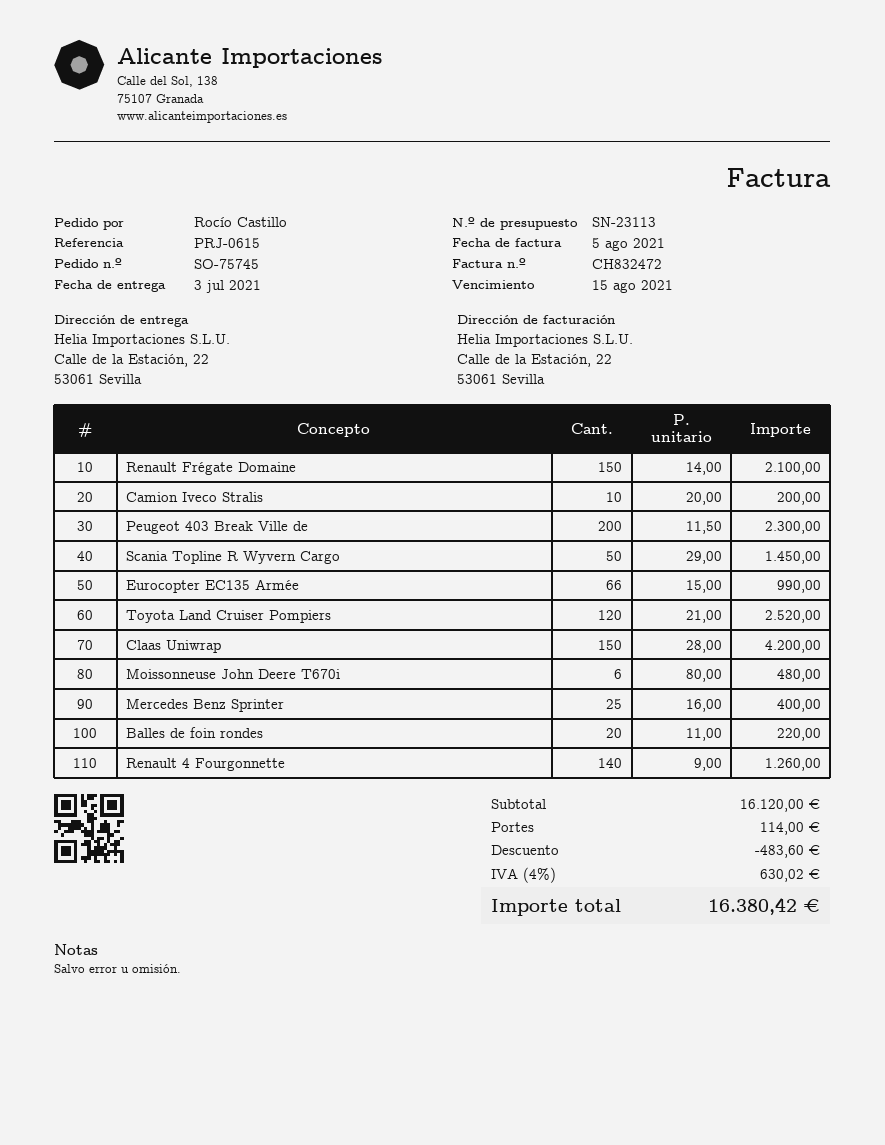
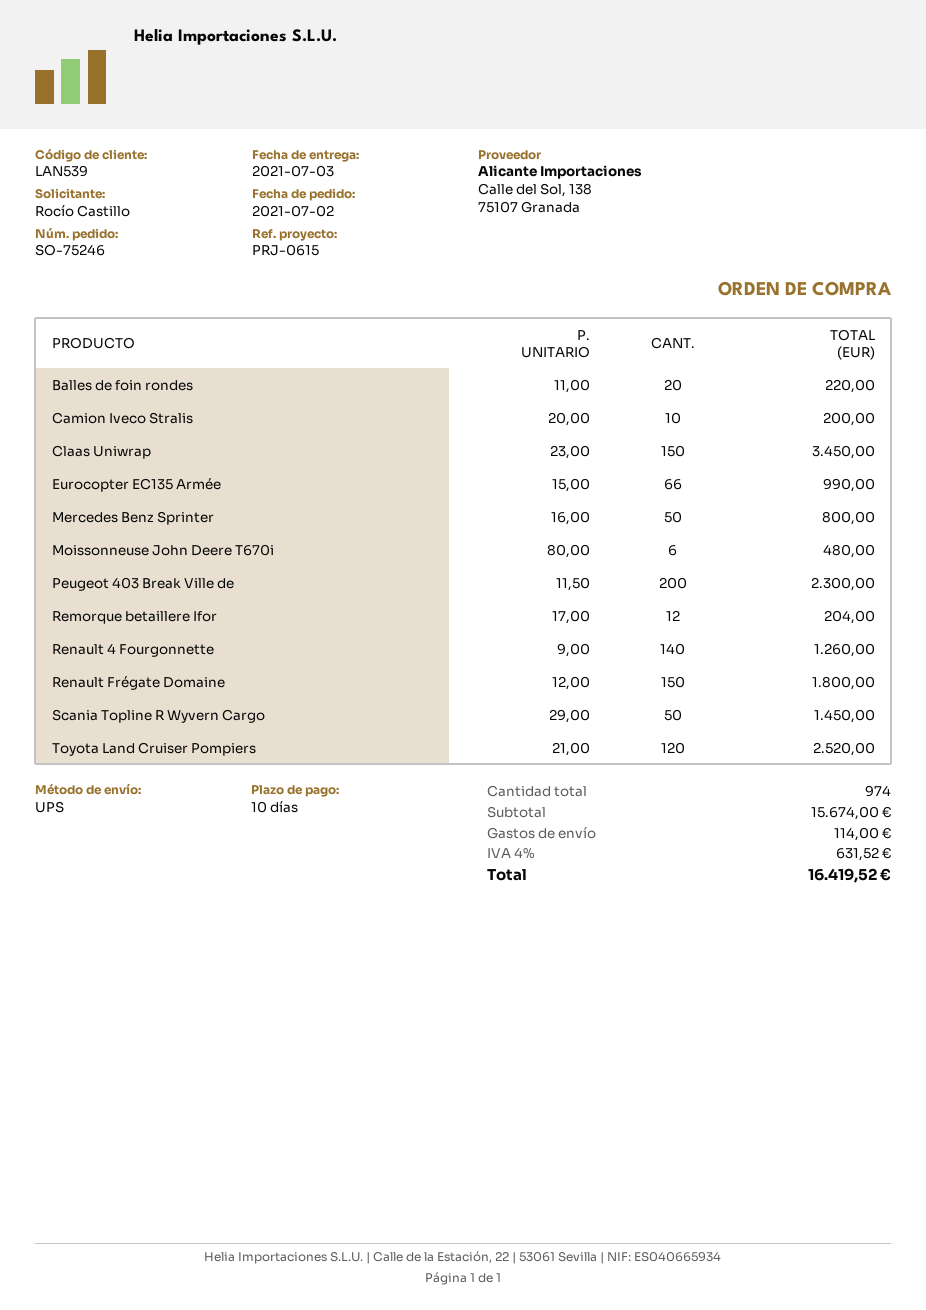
order number: SO-75745 -> SO-75246
Renault Frégate Domaine: 150 x 14.00 = 2100.00 -> 150 x 12.00 = 1800.00
Claas Uniwrap: 150 x 28.00 = 4200.00 -> 150 x 23.00 = 3450.00
Mercedes Benz Sprinter: 25 x 16.00 = 400.00 -> 50 x 16.00 = 800.00
Remorque betaillere Ifor: none -> 12 x 17.00 = 204.00
subtotal: 16120.00 -> 15674.00
discount: 483.60 -> none
tax: 4% = 630.02 -> 4% = 631.52
total: 16380.42 -> 16419.52

